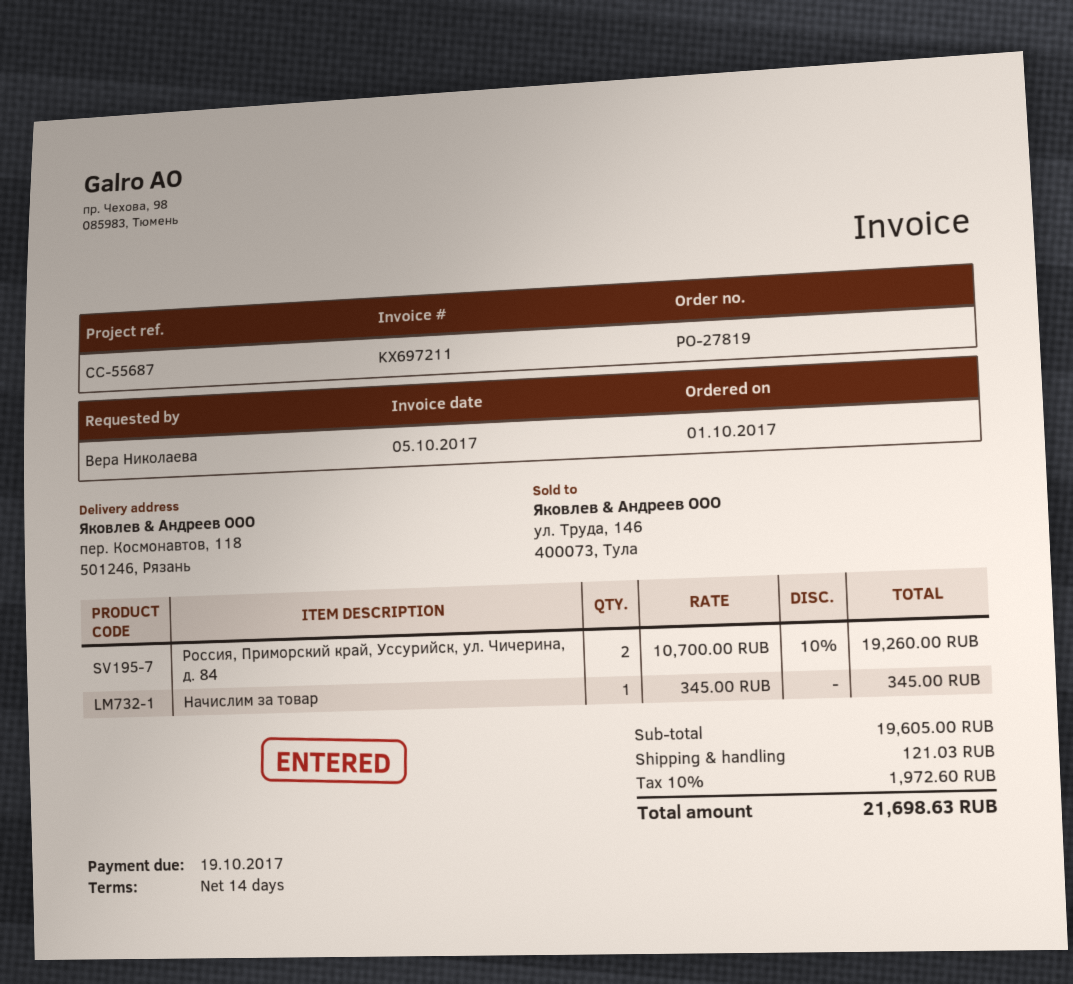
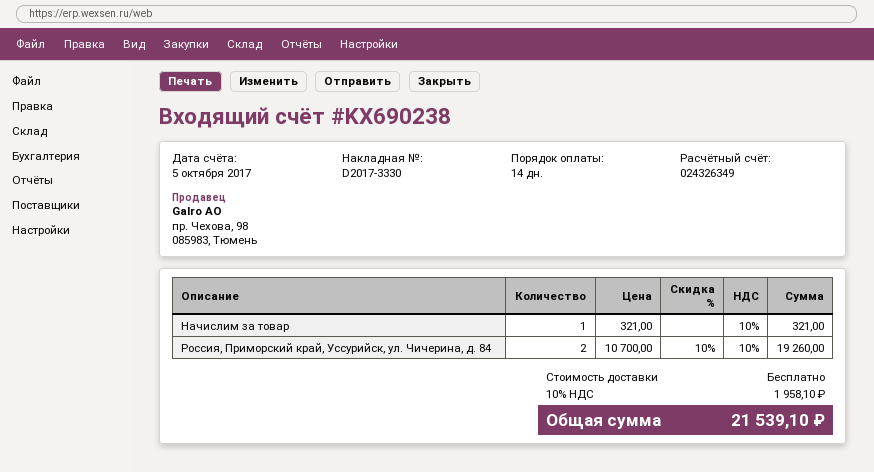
invoice number: KX697211 -> KX690238
Начислим за товар: 1 x 345.00 = 345.00 -> 1 x 321.00 = 321.00
shipping: 121.03 -> 0.00
tax: 10% = 1972.60 -> 10% = 1958.10
total: 21698.63 -> 21539.10

